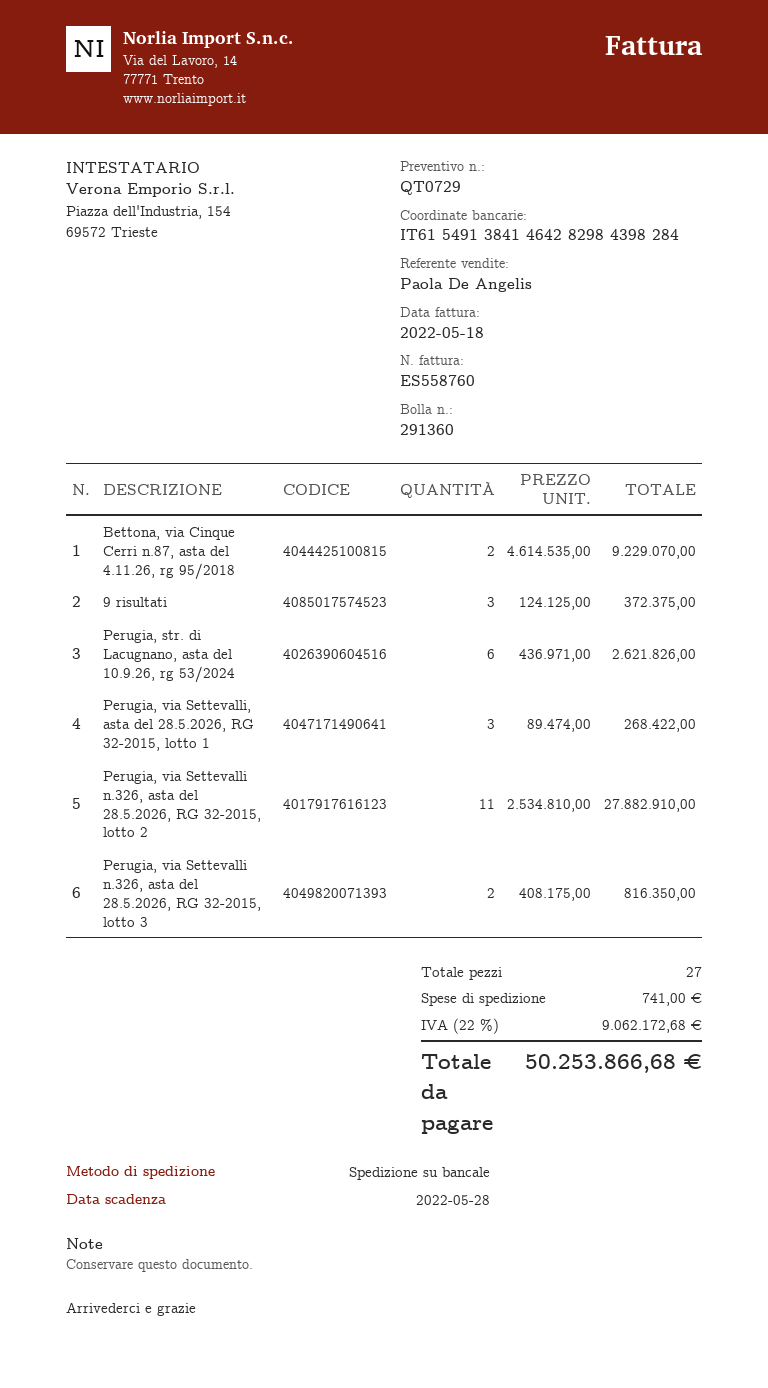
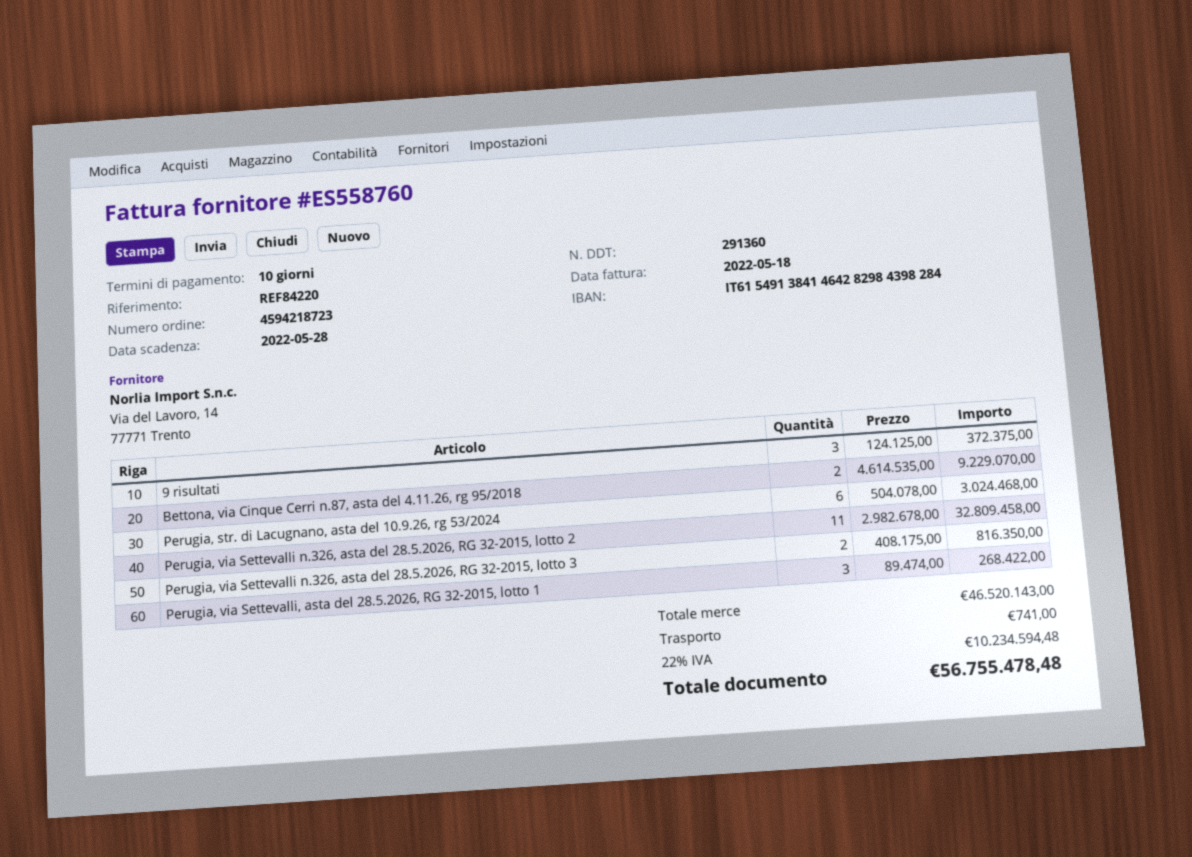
Perugia, str. di Lacugnano, asta del 10.9.26, rg 53/2024: 6 x 436971.00 = 2621826.00 -> 6 x 504078.00 = 3024468.00
Perugia, via Settevalli n.326, asta del 28.5.2026, RG 32-2015, lotto 2: 11 x 2534810.00 = 27882910.00 -> 11 x 2982678.00 = 32809458.00
tax: 22% = 9062172.68 -> 22% = 10234594.48
total: 50253866.68 -> 56755478.48

